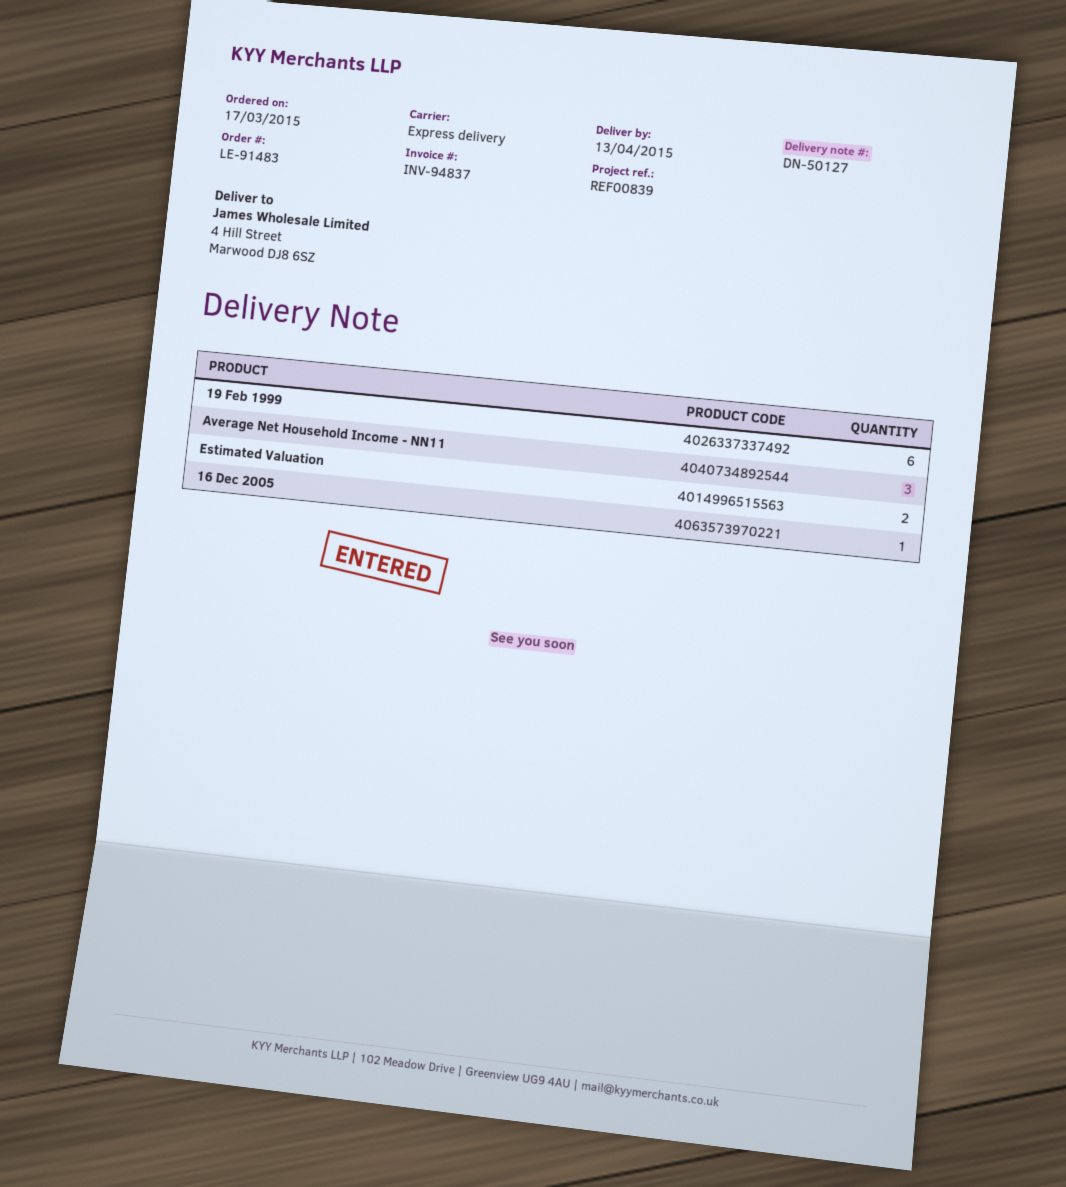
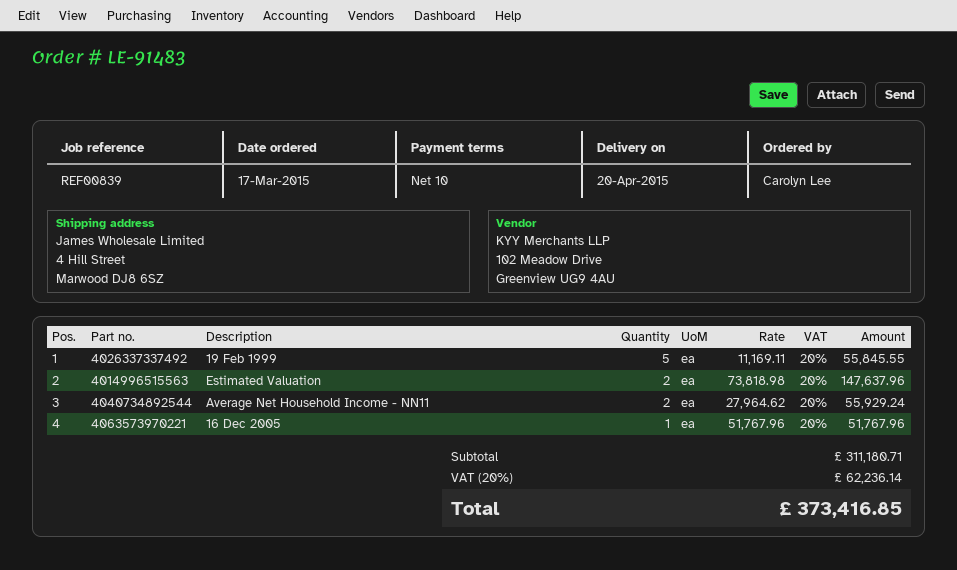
delivery date: 2015-04-13 -> 2015-04-20
19 Feb 1999: 6 -> 5
Average Net Household Income - NN11: 3 -> 2

